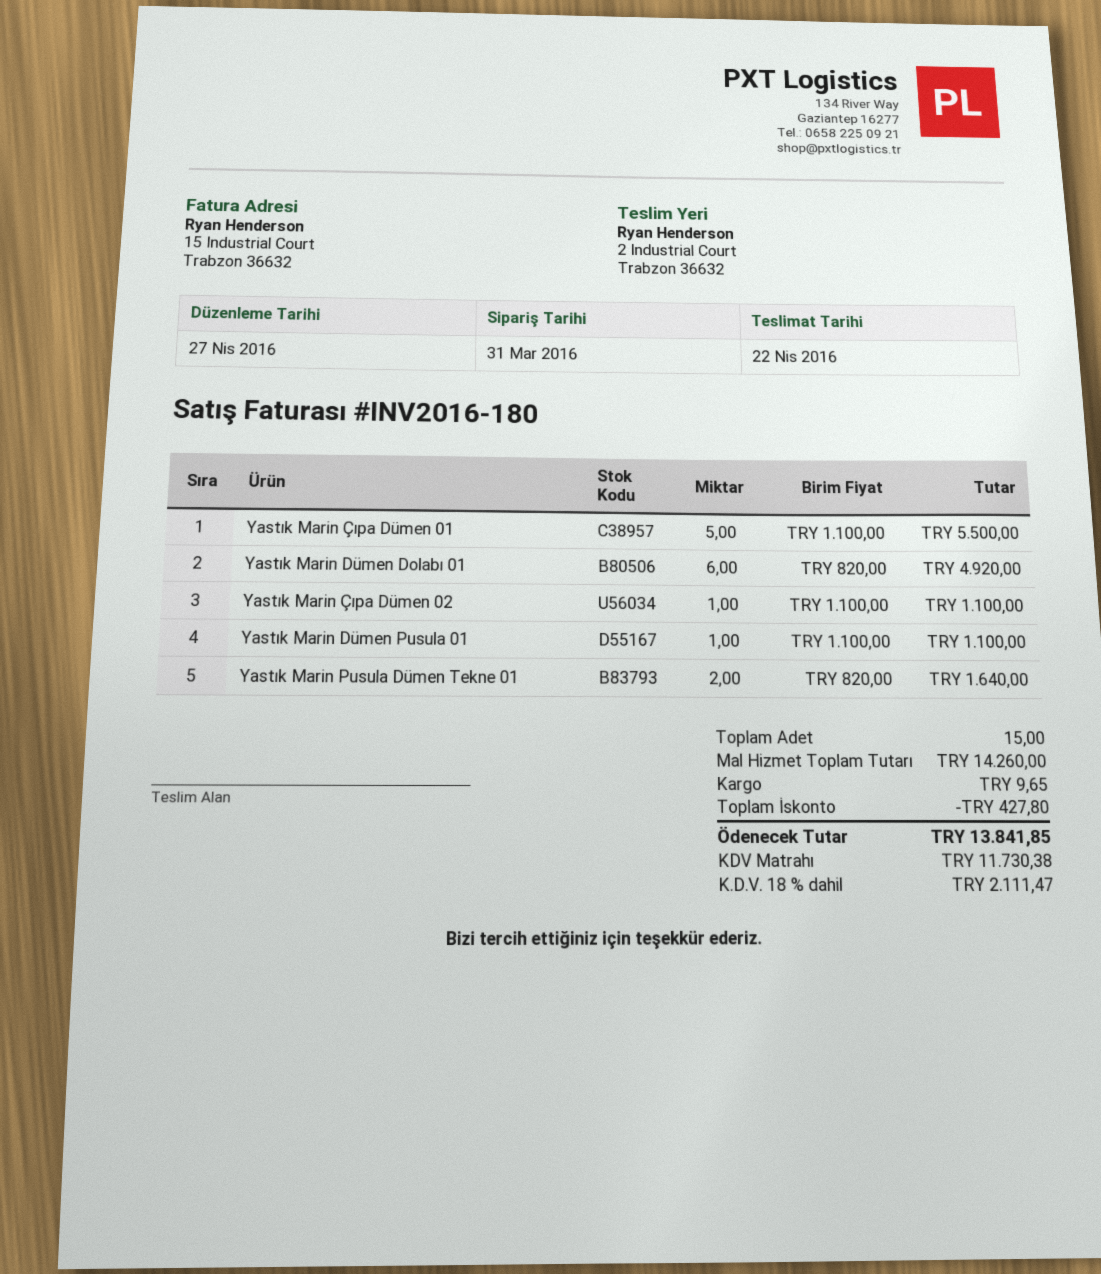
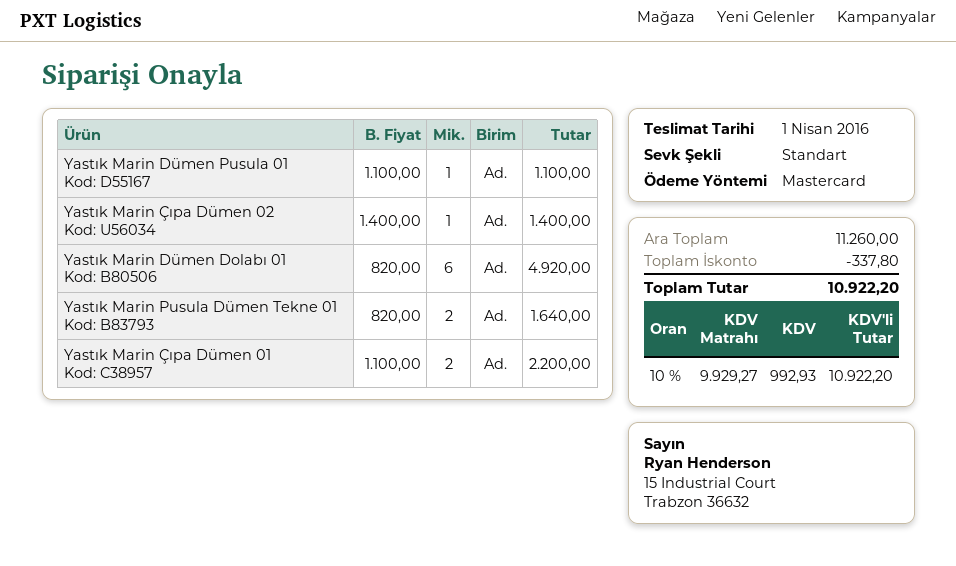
delivery date: 2016-04-22 -> 2016-04-01
Yastık Marin Çıpa Dümen 01: 5 x 1100.00 = 5500.00 -> 2 x 1100.00 = 2200.00
Yastık Marin Çıpa Dümen 02: 1 x 1100.00 = 1100.00 -> 1 x 1400.00 = 1400.00
subtotal: 14260.00 -> 11260.00
discount: 427.80 -> 337.80
shipping: 9.65 -> none
net: 11730.38 -> 9929.27
tax: 18% = 2111.47 -> 10% = 992.93
total: 13841.85 -> 10922.20

